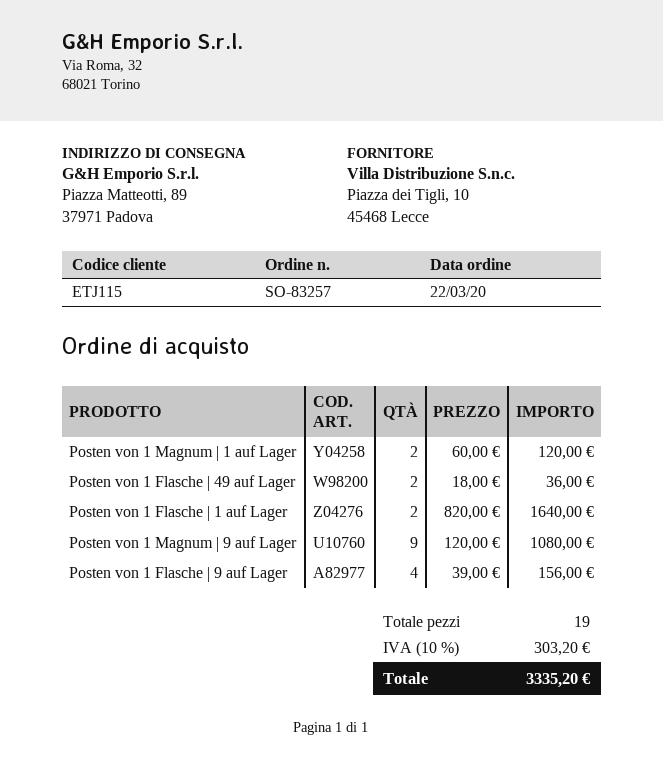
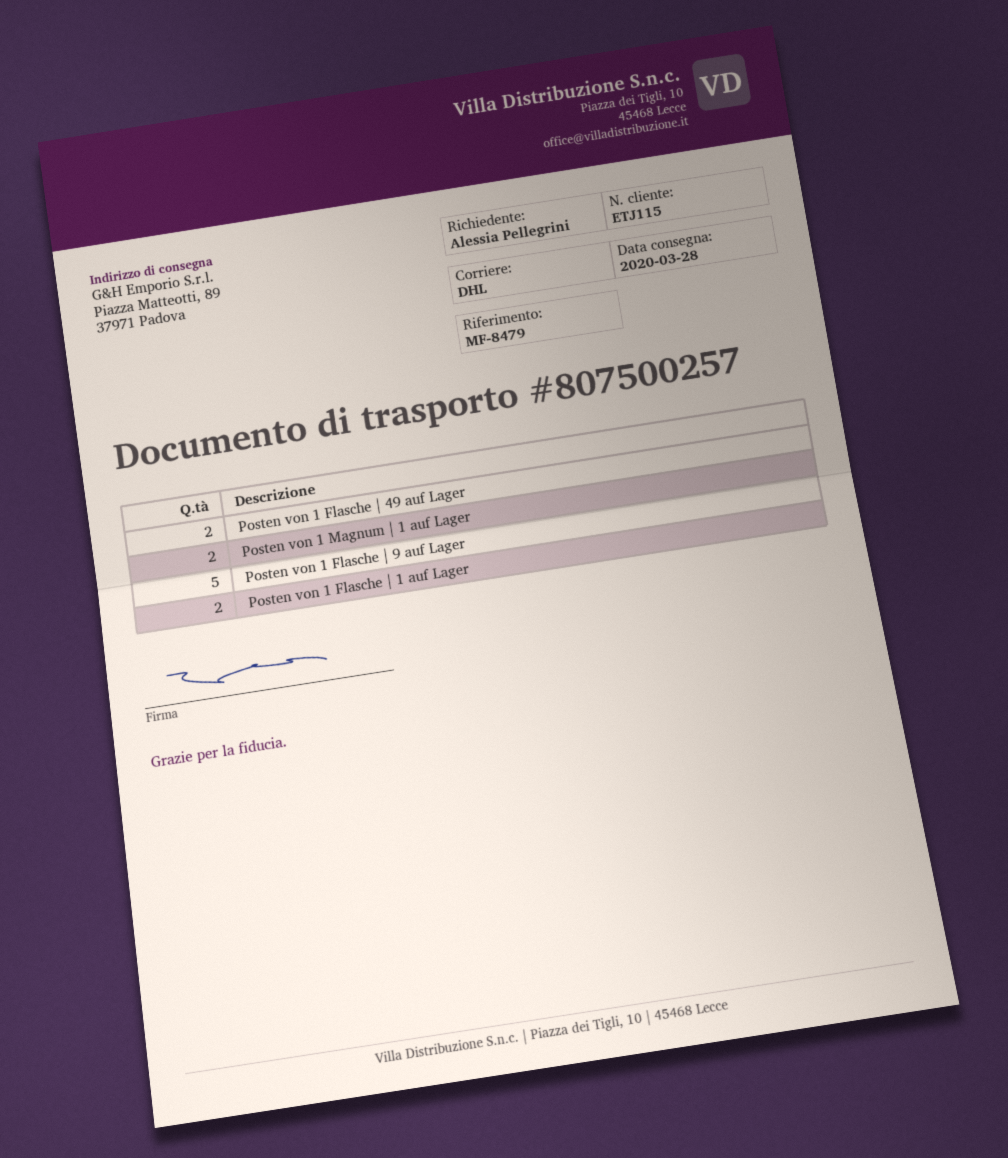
Posten von 1 Magnum | 9 auf Lager: 9 -> none
Posten von 1 Flasche | 9 auf Lager: 4 -> 5

